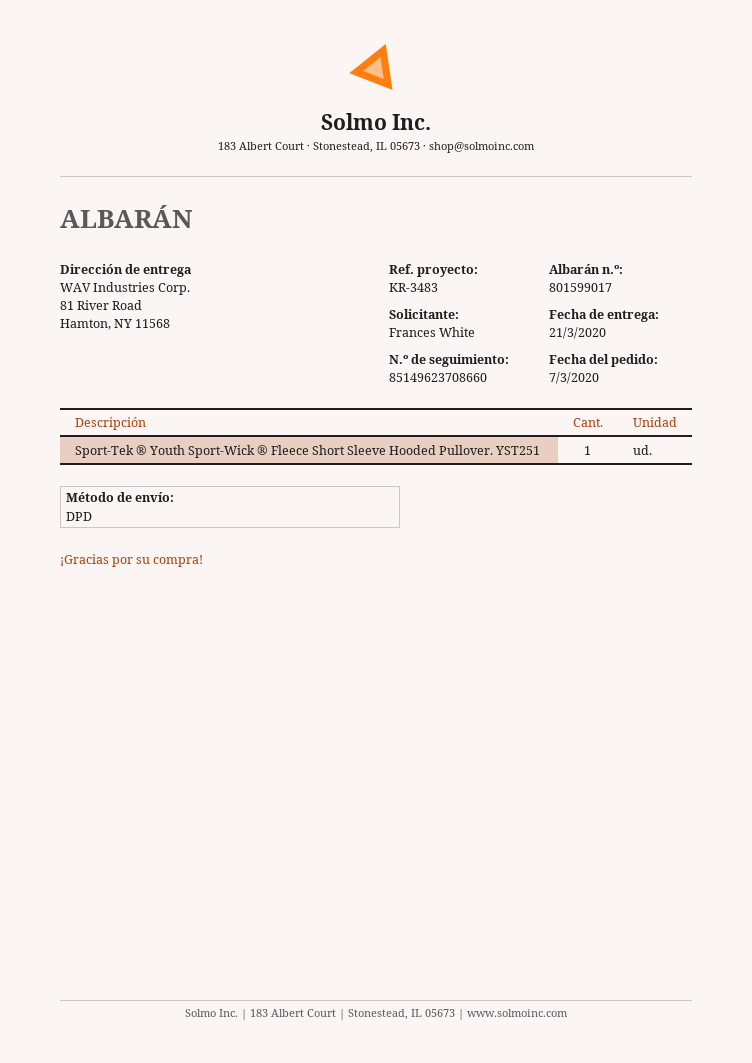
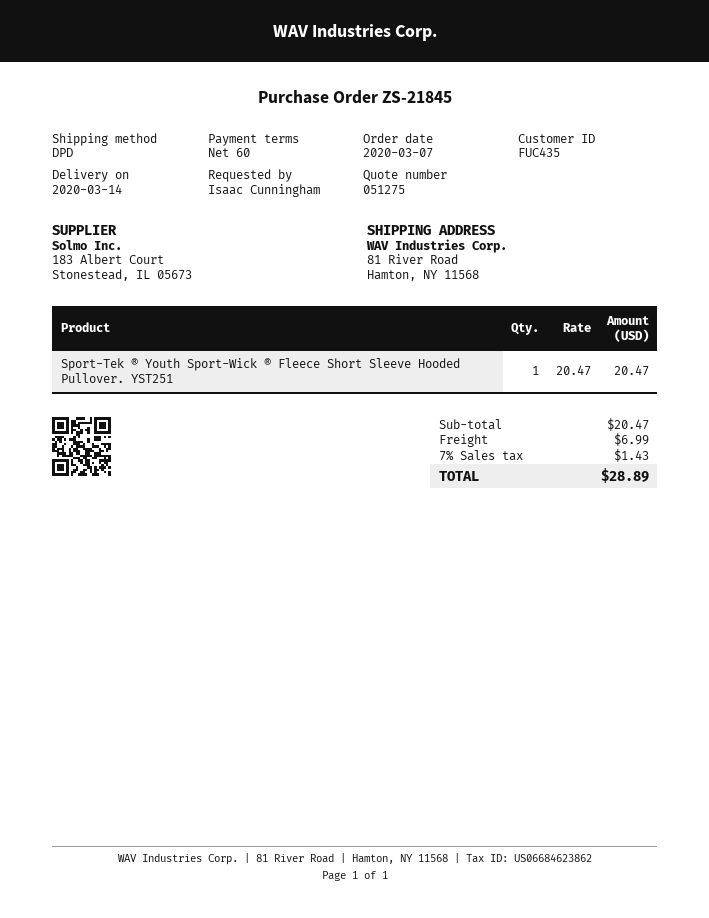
delivery date: 2020-03-21 -> 2020-03-14
ordered by: Frances White -> Isaac Cunningham

